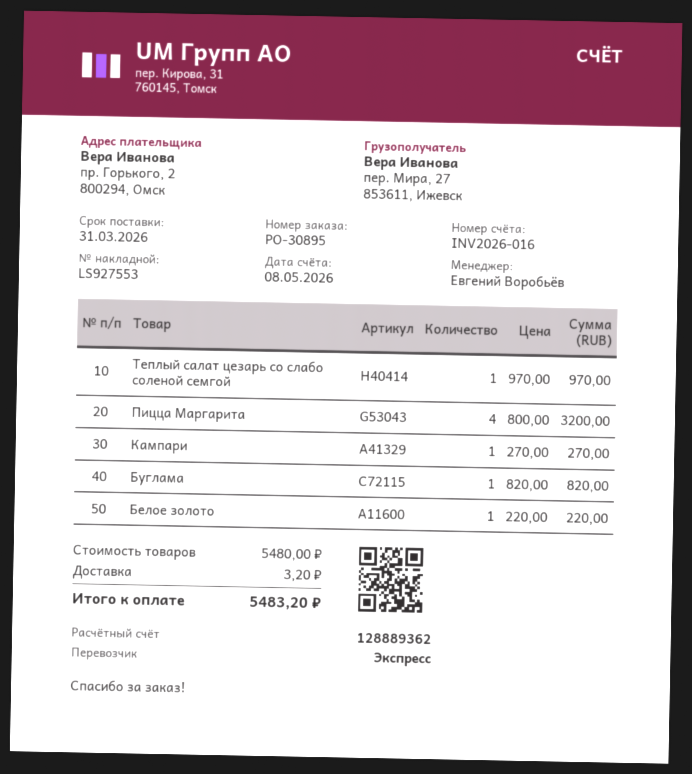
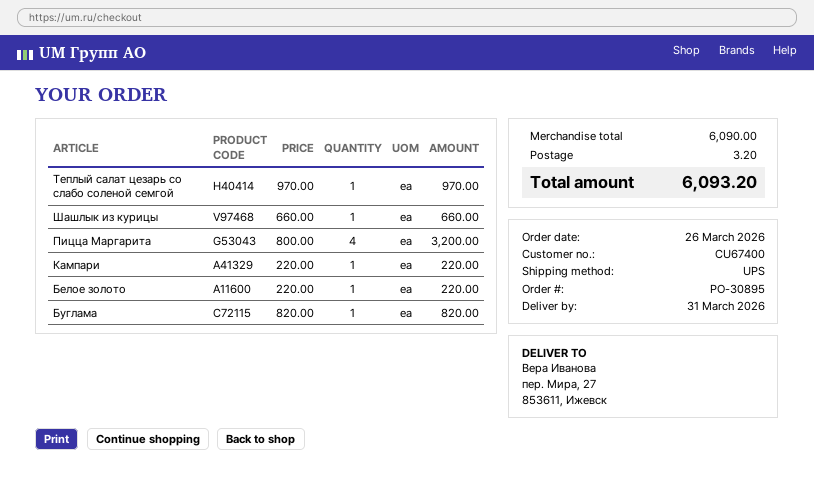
shipping method: express -> UPS
Кампари: 1 x 270.00 = 270.00 -> 1 x 220.00 = 220.00
Шашлык из курицы: none -> 1 x 660.00 = 660.00
subtotal: 5480.00 -> 6090.00
total: 5483.20 -> 6093.20

